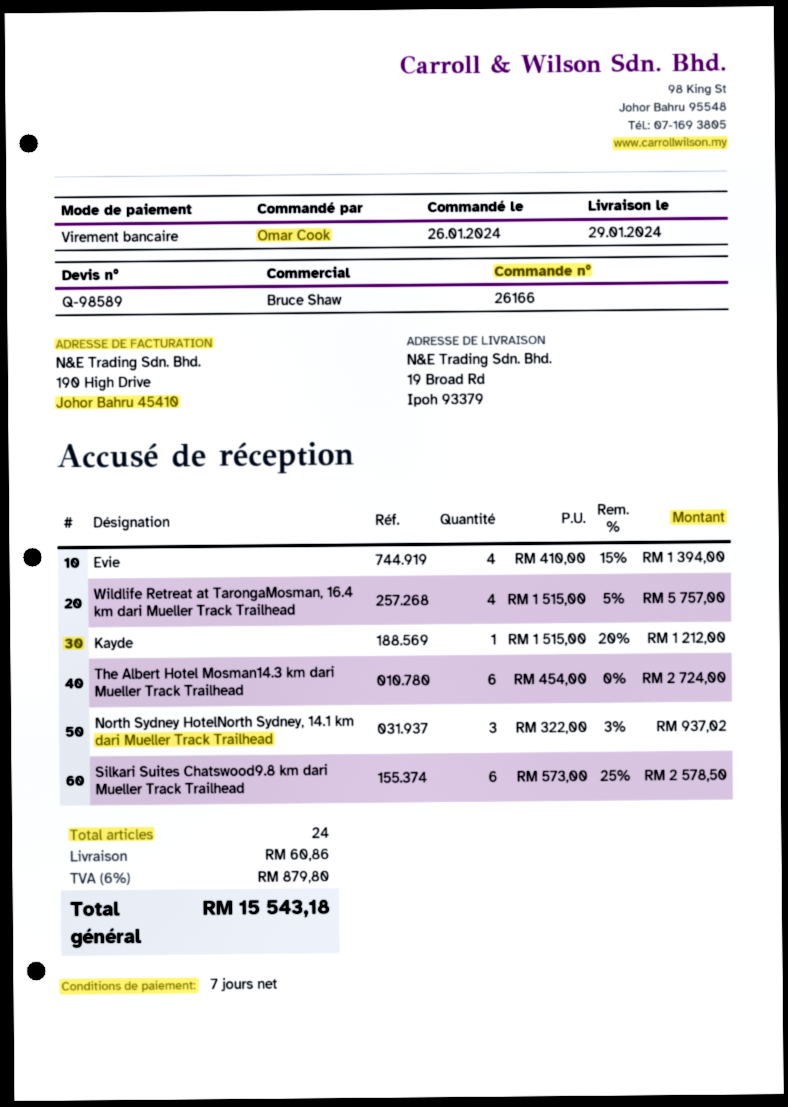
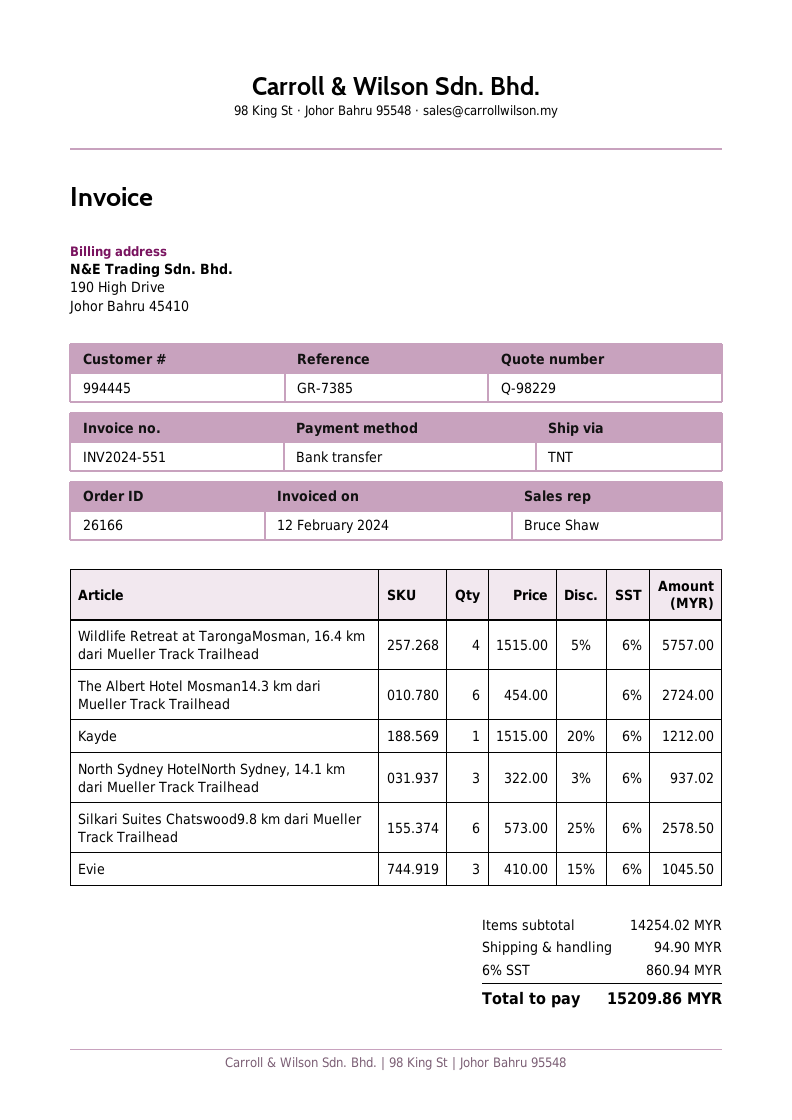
quote number: Q-98589 -> Q-98229
Evie: 4 x 410.00 - 15% = 1394.00 -> 3 x 410.00 - 15% = 1045.50
shipping: 60.86 -> 94.90
tax: 6% = 879.80 -> 6% = 860.94
total: 15543.18 -> 15209.86

